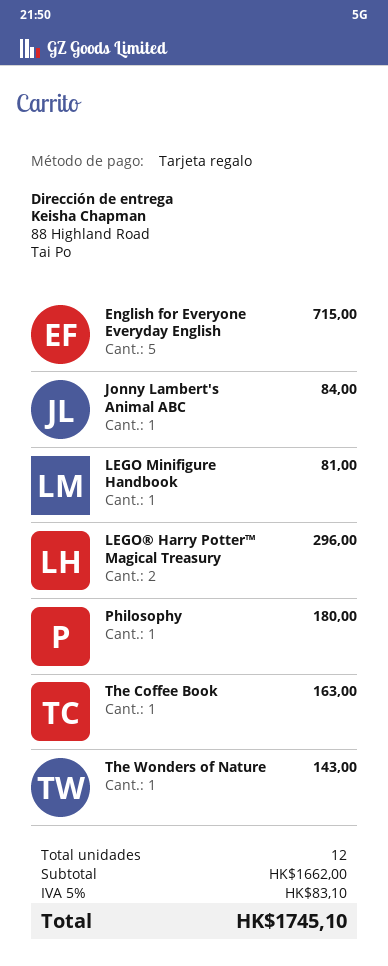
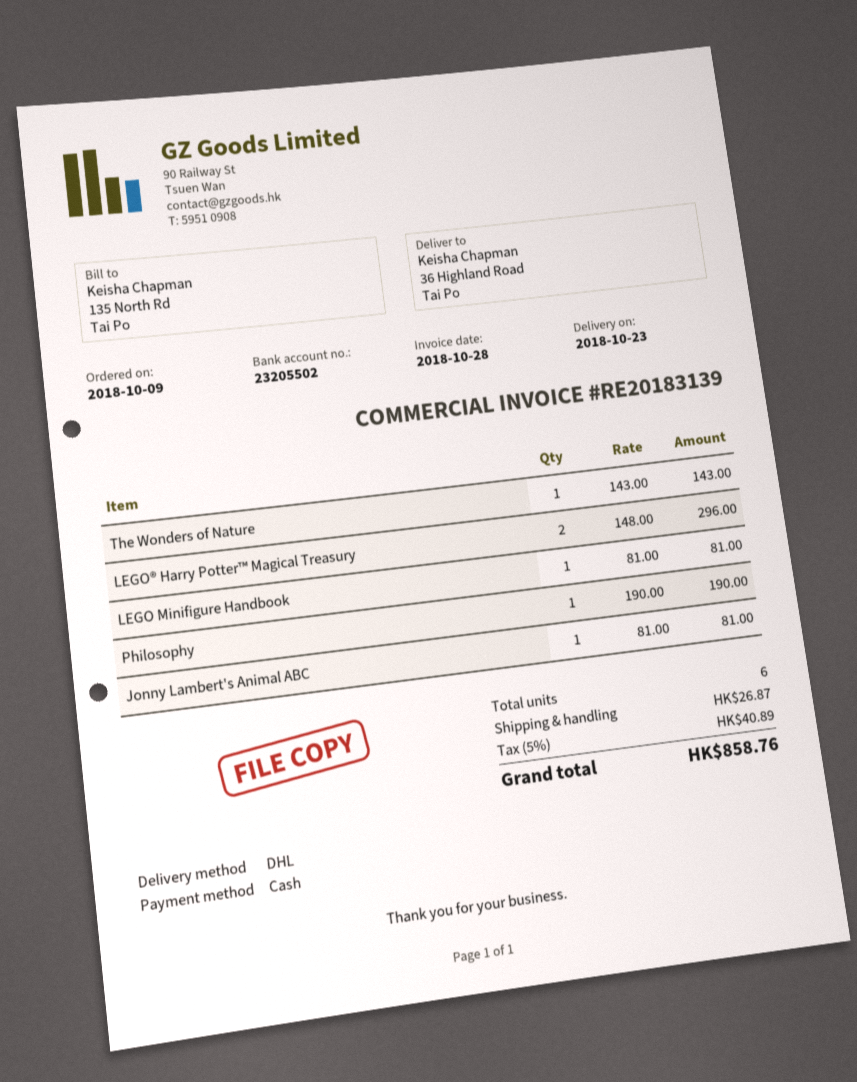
payment method: gift card -> cash
ship to: 88 Highland Road, Tai Po -> 36 Highland Road, Tai Po
English for Everyone Everyday English: 5 for 715.00 -> none
Jonny Lambert's Animal ABC: 1 for 84.00 -> 1 for 81.00
Philosophy: 1 for 180.00 -> 1 for 190.00
The Coffee Book: 1 for 163.00 -> none
total quantity: 12 -> 6
shipping: none -> 26.87
tax: 5% = 83.10 -> 5% = 40.89
total: 1745.10 -> 858.76

